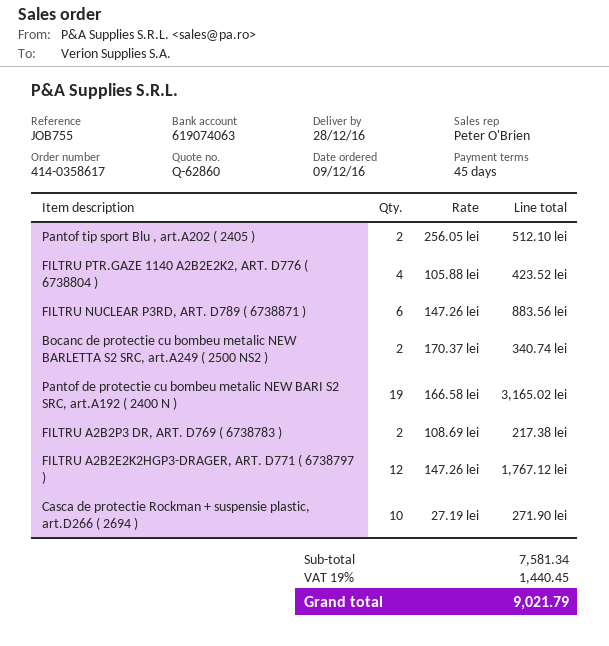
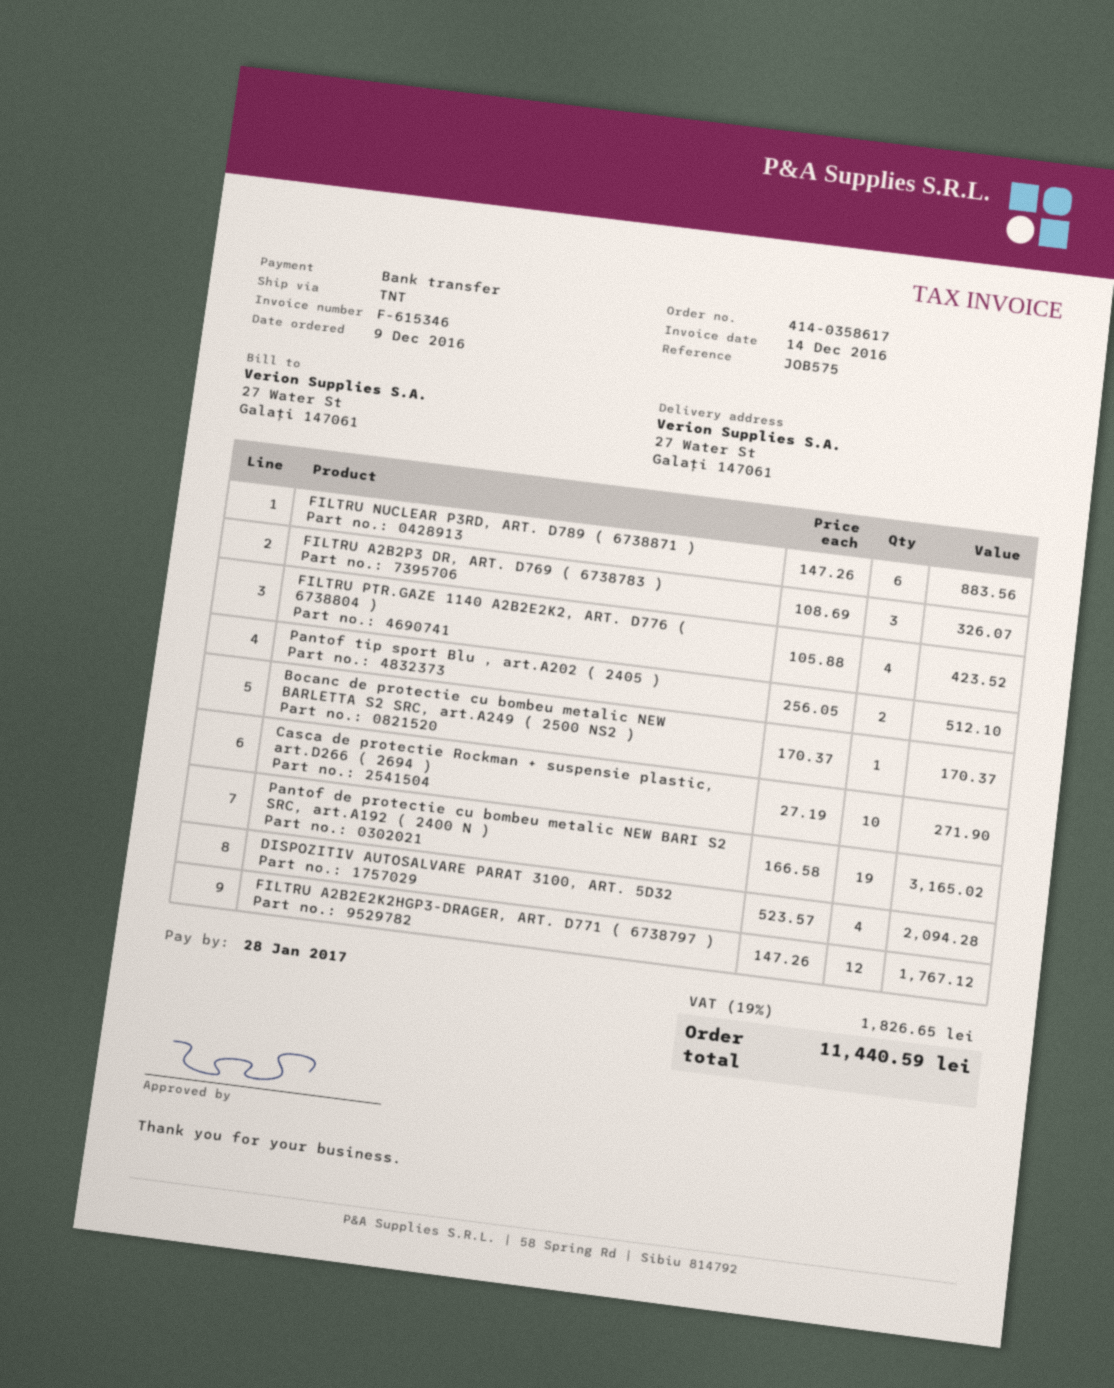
reference: JOB755 -> JOB575
Bocanc de protectie cu bombeu metalic NEW BARLETTA S2 SRC, art.A249 ( 2500 NS2 ): 2 x 170.37 = 340.74 -> 1 x 170.37 = 170.37
FILTRU A2B2P3 DR, ART. D769 ( 6738783 ): 2 x 108.69 = 217.38 -> 3 x 108.69 = 326.07
DISPOZITIV AUTOSALVARE PARAT 3100, ART. 5D32: none -> 4 x 523.57 = 2094.28
tax: 19% = 1440.45 -> 19% = 1826.65
total: 9021.79 -> 11440.59

